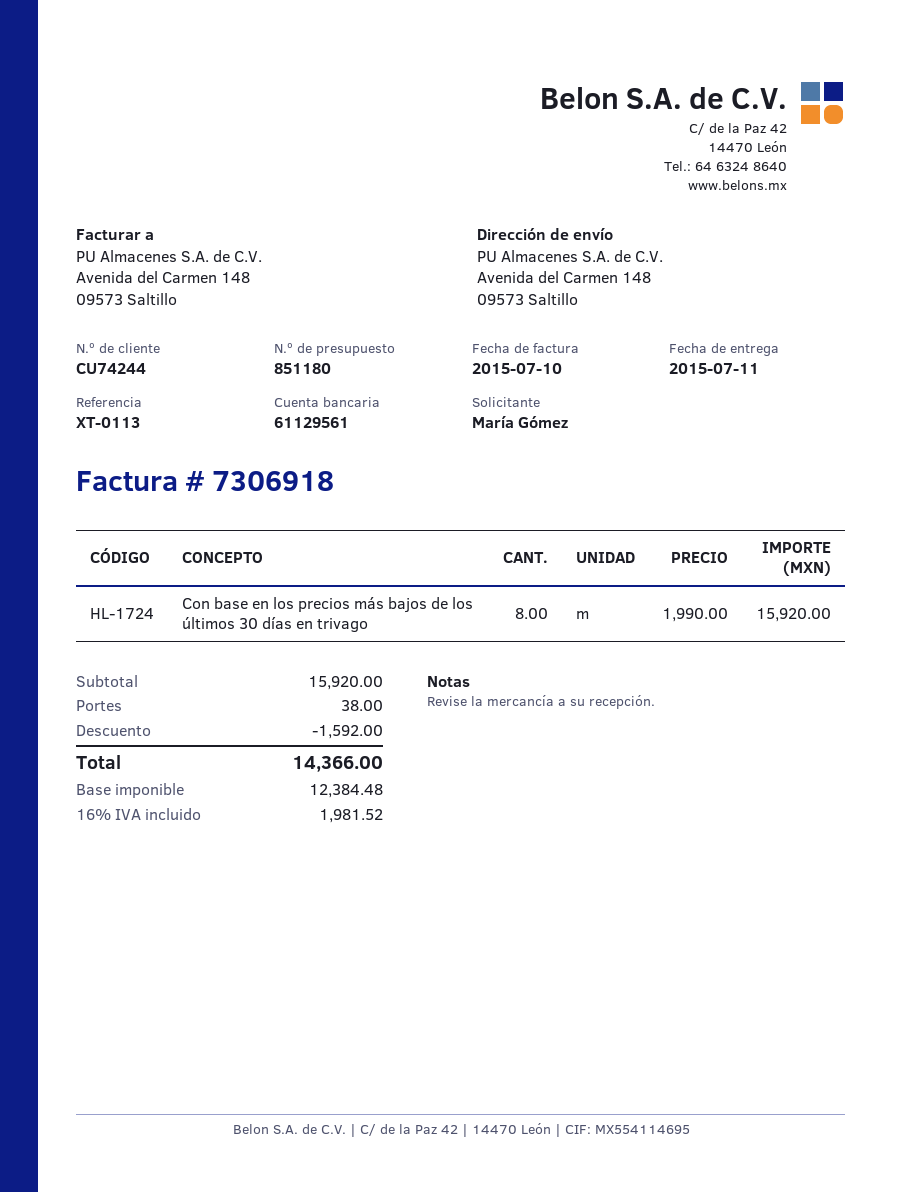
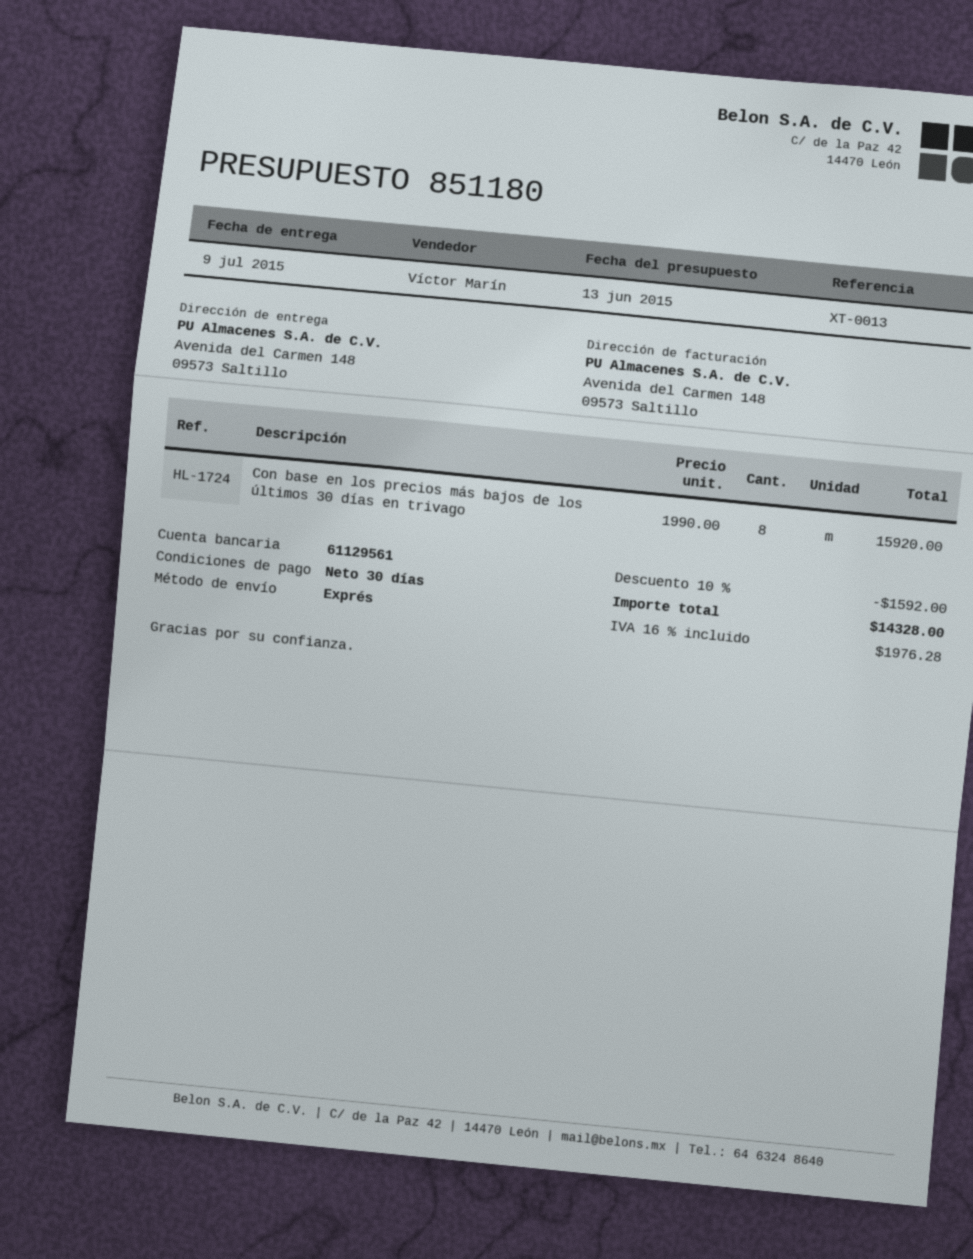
delivery date: 2015-07-11 -> 2015-07-09
reference: XT-0113 -> XT-0013
shipping: 38.00 -> none
tax: 16% = 1981.52 -> 16% = 1976.28
total: 14366.00 -> 14328.00

